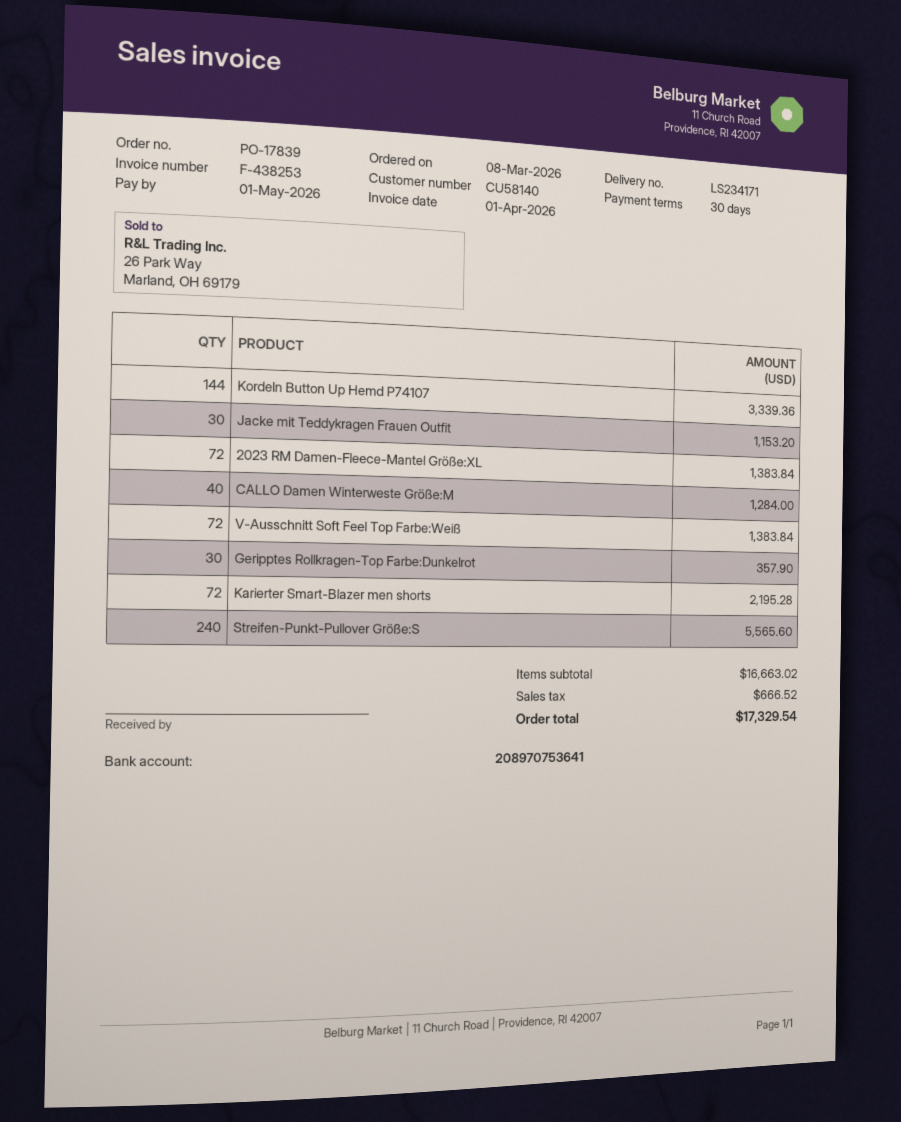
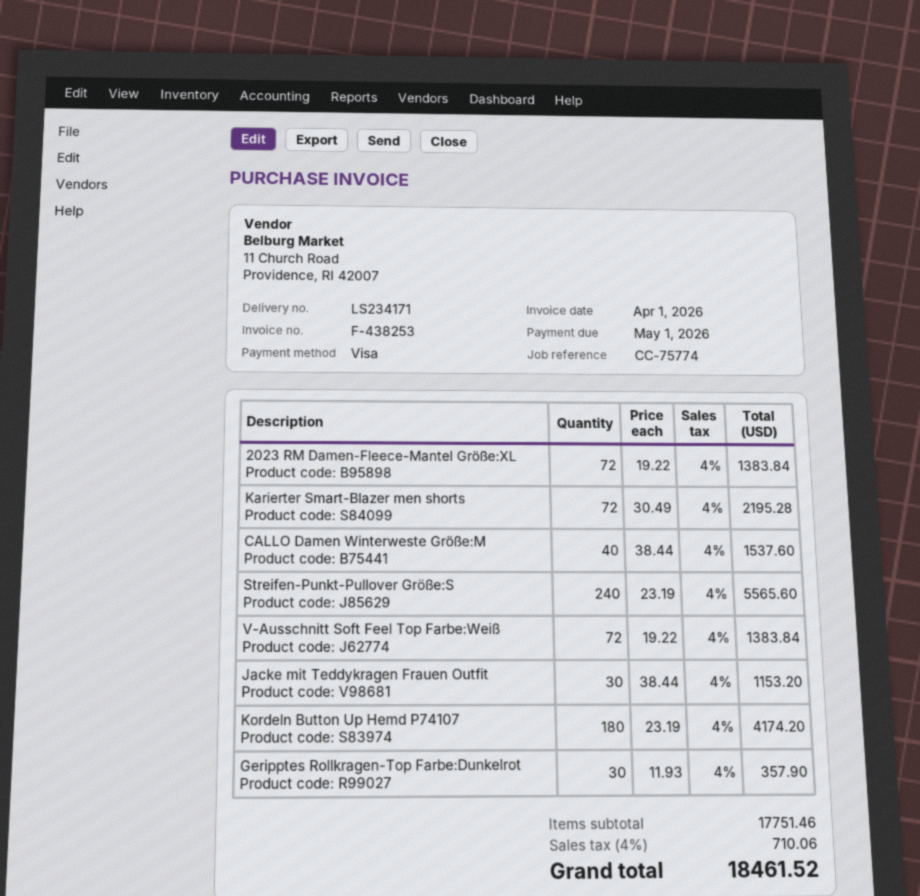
Kordeln Button Up Hemd P74107: 144 for 3339.36 -> 180 for 4174.20
CALLO Damen Winterweste Größe:M: 40 for 1284.00 -> 40 for 1537.60
subtotal: 16663.02 -> 17751.46
tax: 666.52 -> 710.06
total: 17329.54 -> 18461.52

